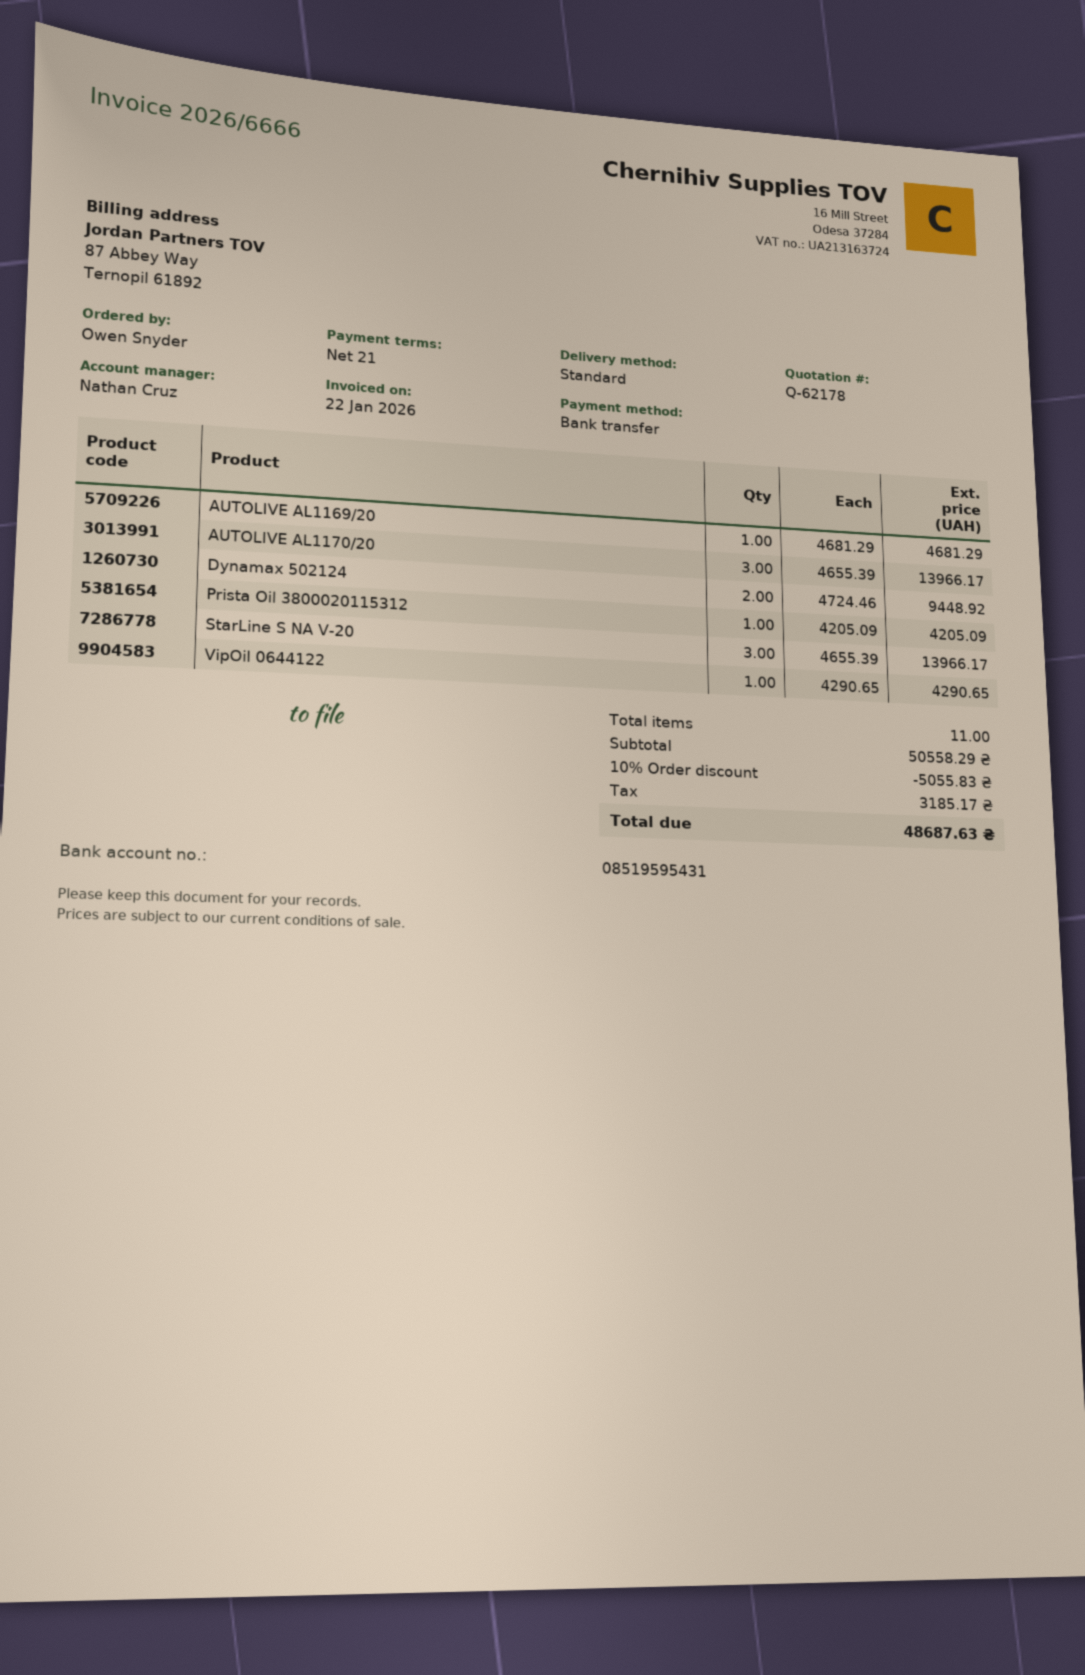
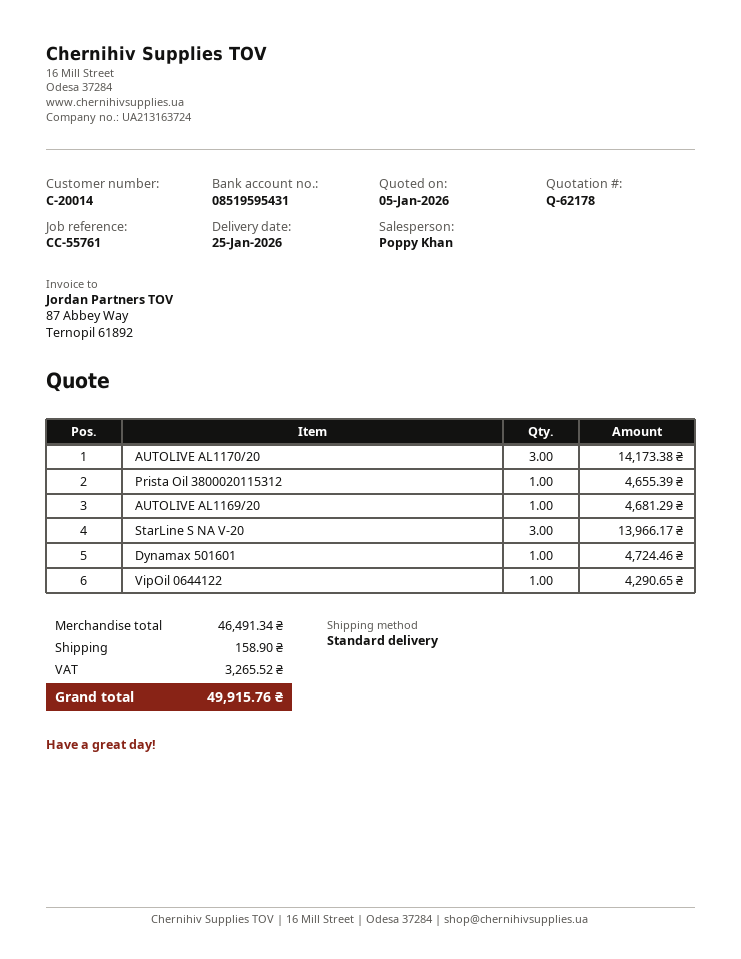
sales rep: Nathan Cruz -> Poppy Khan
AUTOLIVE AL1170/20: 3 for 13966.17 -> 3 for 14173.38
Dynamax 502124: 2 for 9448.92 -> none
Prista Oil 3800020115312: 1 for 4205.09 -> 1 for 4655.39
Dynamax 501601: none -> 1 for 4724.46
subtotal: 50558.29 -> 46491.34
discount: 10% = 5055.83 -> none
shipping: none -> 158.90
tax: 3185.17 -> 3265.52
total: 48687.63 -> 49915.76

